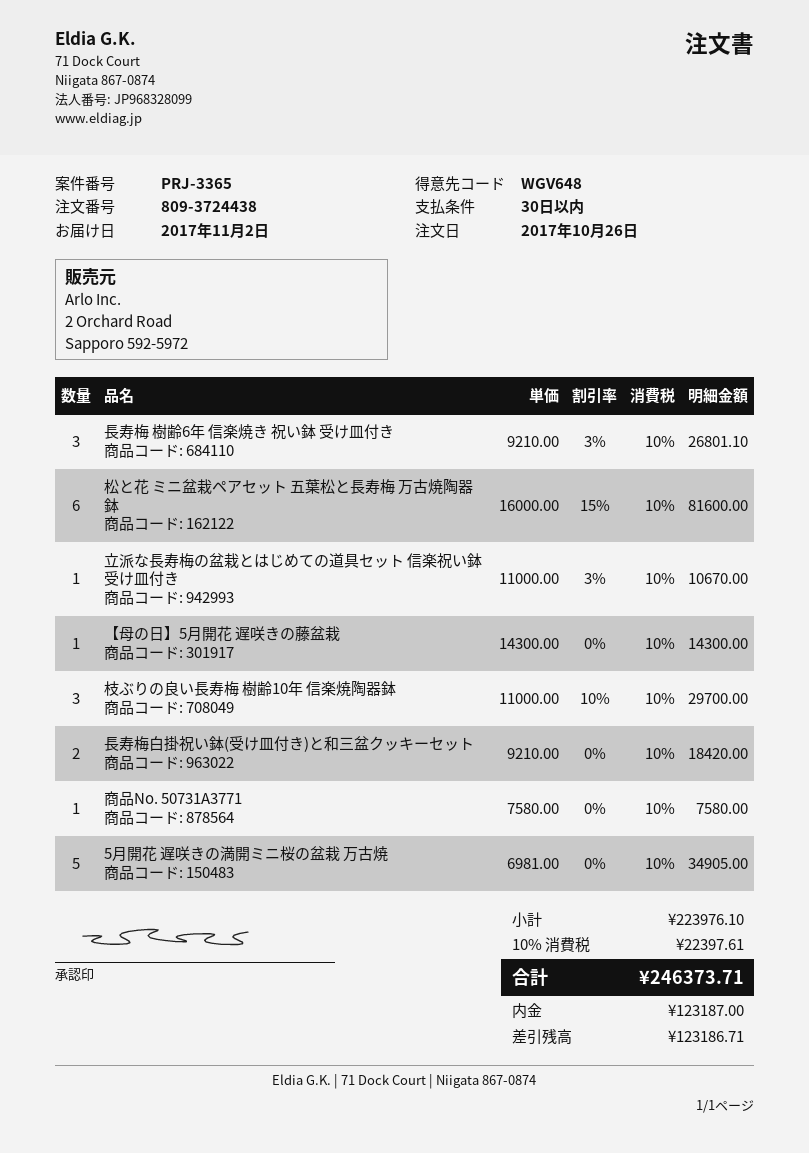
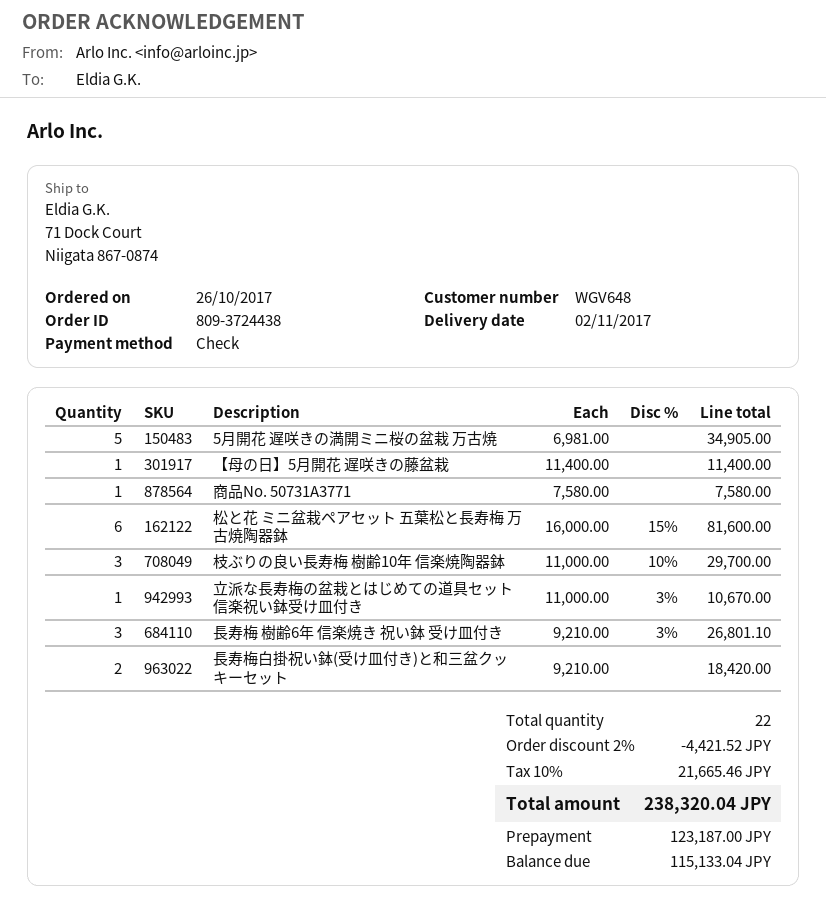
【母の日】5月開花 遅咲きの藤盆栽: 1 x 14300.00 = 14300.00 -> 1 x 11400.00 = 11400.00
discount: none -> 2% = 4421.52
tax: 10% = 22397.61 -> 10% = 21665.46
total: 246373.71 -> 238320.04
balance: 123186.71 -> 115133.04

